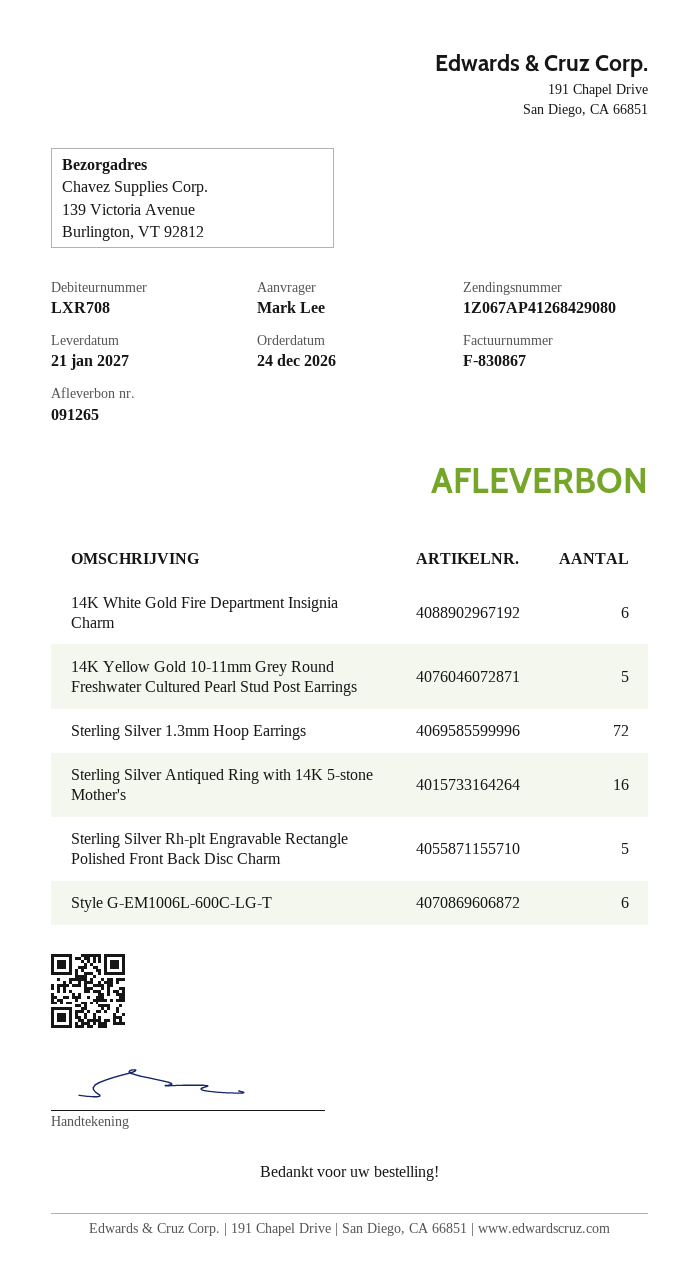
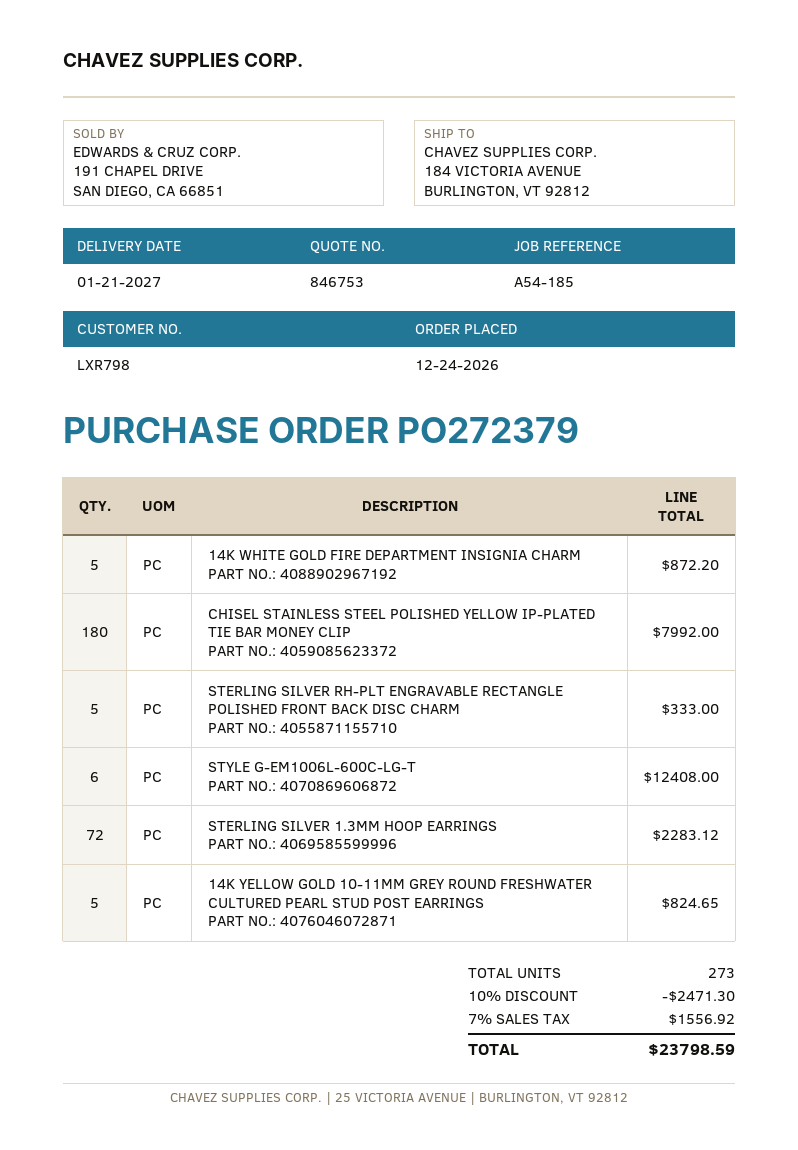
customer number: LXR708 -> LXR798
ship to: 139 Victoria Avenue, Burlington, VT 92812 -> 184 VICTORIA AVENUE, BURLINGTON, VT 92812
14K White Gold Fire Department Insignia Charm: 6 -> 5
Sterling Silver Antiqued Ring with 14K 5-stone Mother's: 16 -> none
CHISEL STAINLESS STEEL POLISHED YELLOW IP-PLATED TIE BAR MONEY CLIP: none -> 180

